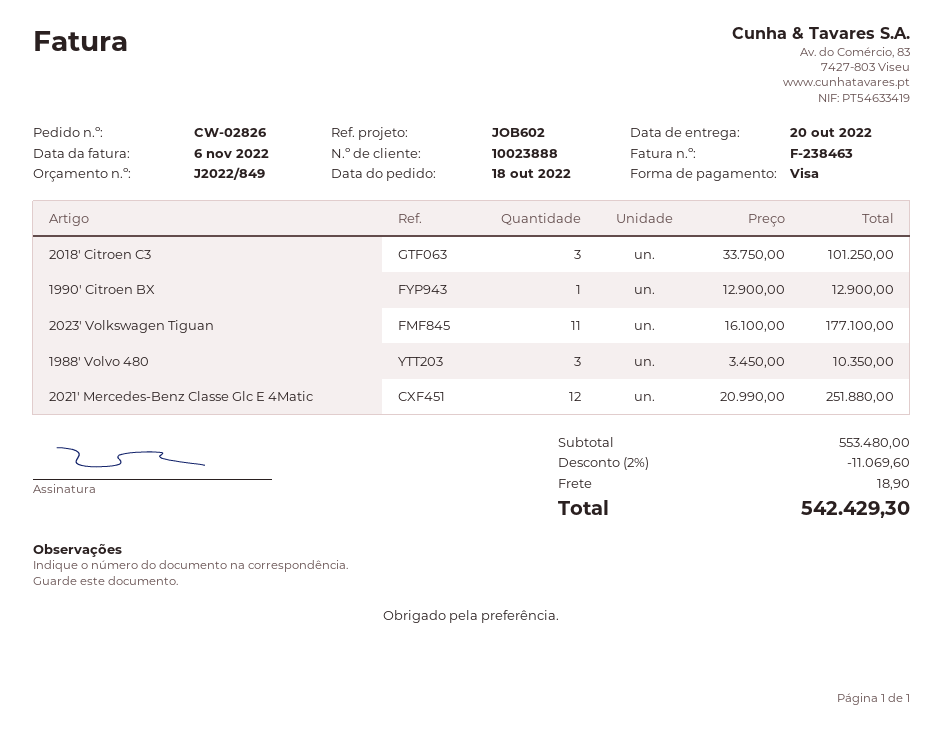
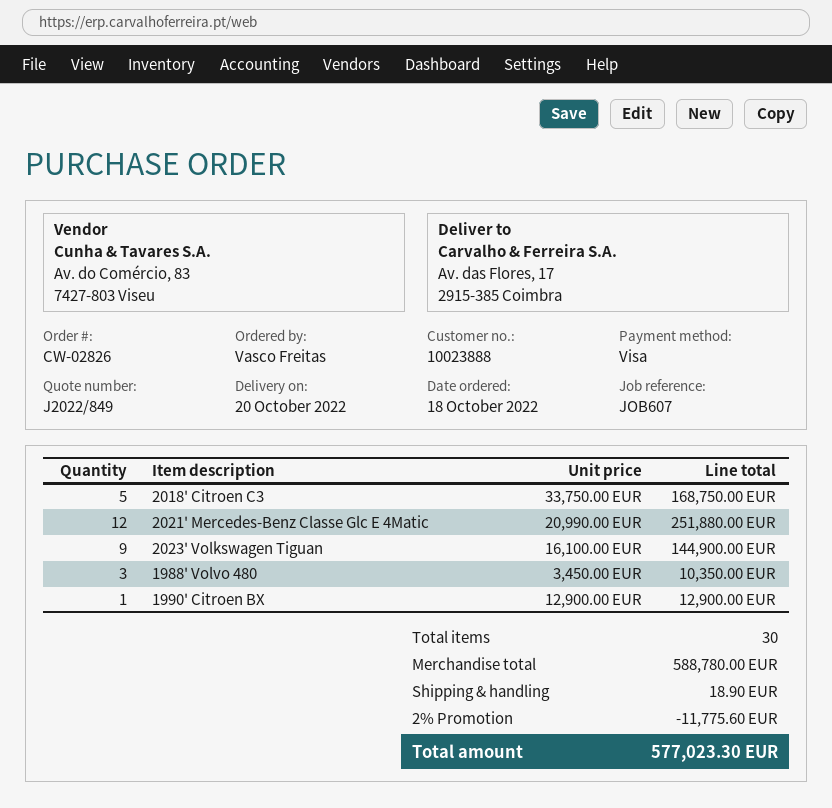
reference: JOB602 -> JOB607
2018' Citroen C3: 3 x 33750.00 = 101250.00 -> 5 x 33750.00 = 168750.00
2023' Volkswagen Tiguan: 11 x 16100.00 = 177100.00 -> 9 x 16100.00 = 144900.00
subtotal: 553480.00 -> 588780.00
discount: 2% = 11069.60 -> 2% = 11775.60
total: 542429.30 -> 577023.30

